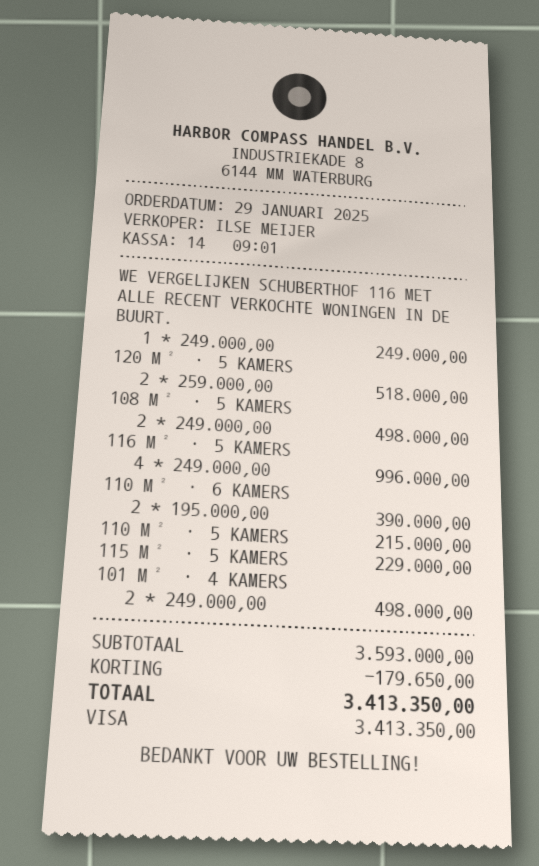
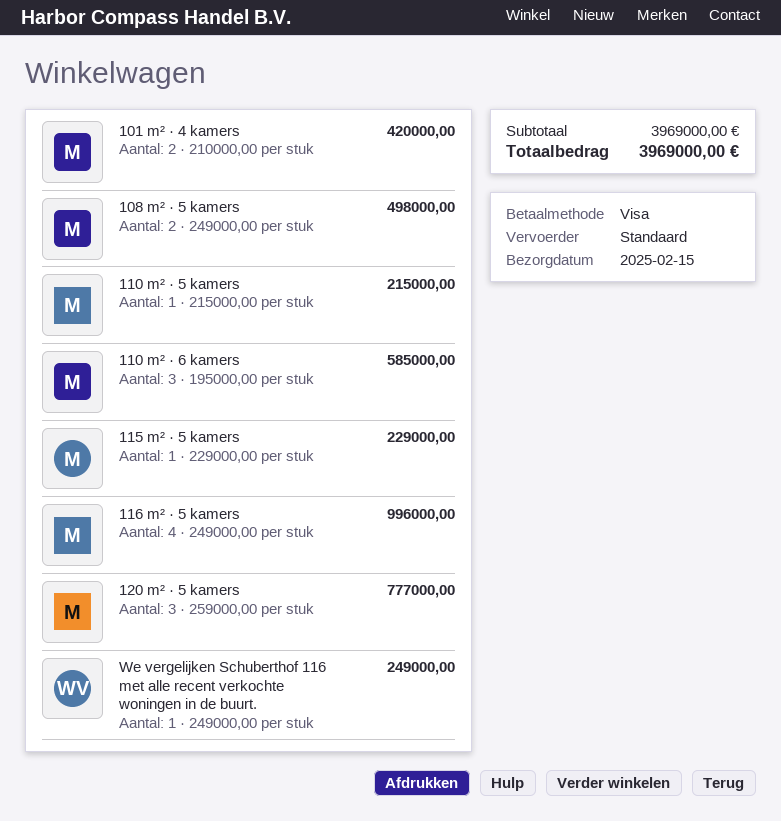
120 M² · 5 KAMERS: 2 x 259000.00 = 518000.00 -> 3 x 259000.00 = 777000.00
110 M² · 6 KAMERS: 2 x 195000.00 = 390000.00 -> 3 x 195000.00 = 585000.00
101 M² · 4 KAMERS: 2 x 249000.00 = 498000.00 -> 2 x 210000.00 = 420000.00
subtotal: 3593000.00 -> 3969000.00
discount: 179650.00 -> none
total: 3413350.00 -> 3969000.00

